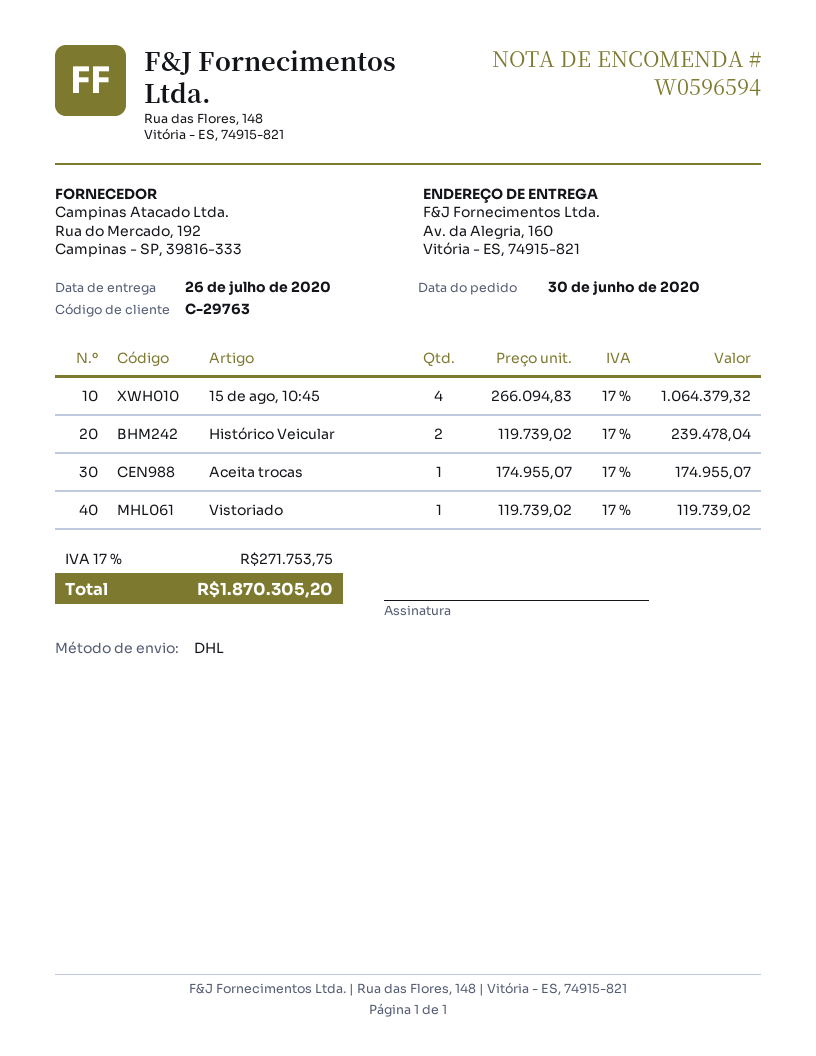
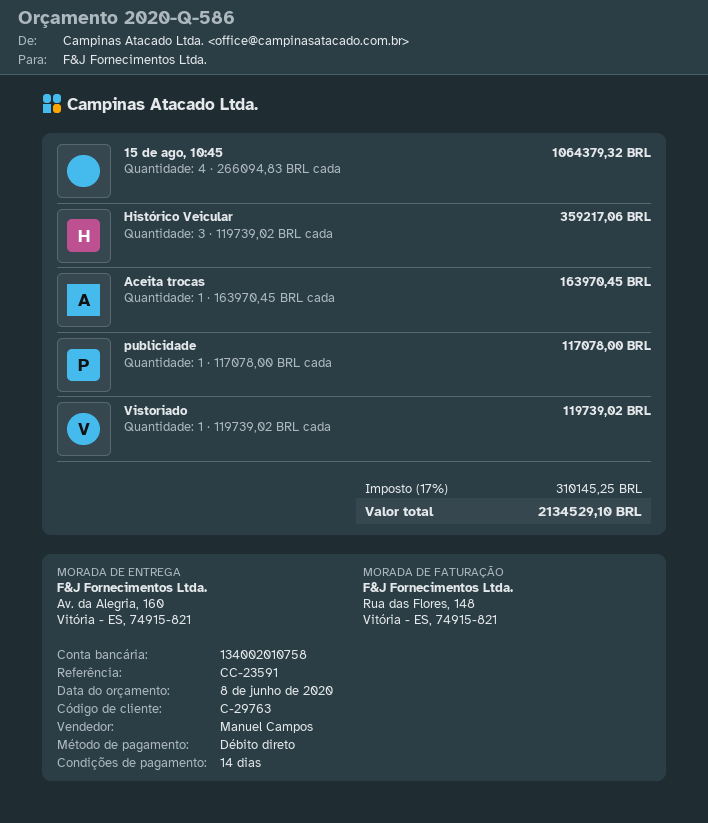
Histórico Veicular: 2 x 119739.02 = 239478.04 -> 3 x 119739.02 = 359217.06
Aceita trocas: 1 x 174955.07 = 174955.07 -> 1 x 163970.45 = 163970.45
publicidade: none -> 1 x 117078.00 = 117078.00
tax: 17% = 271753.75 -> 17% = 310145.25
total: 1870305.20 -> 2134529.10

